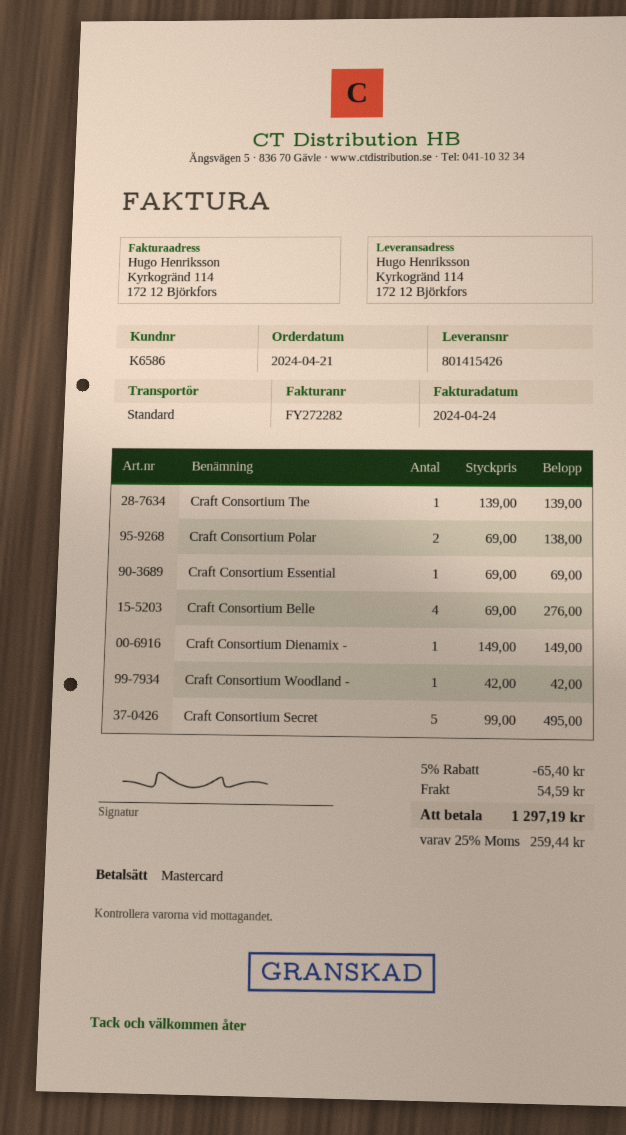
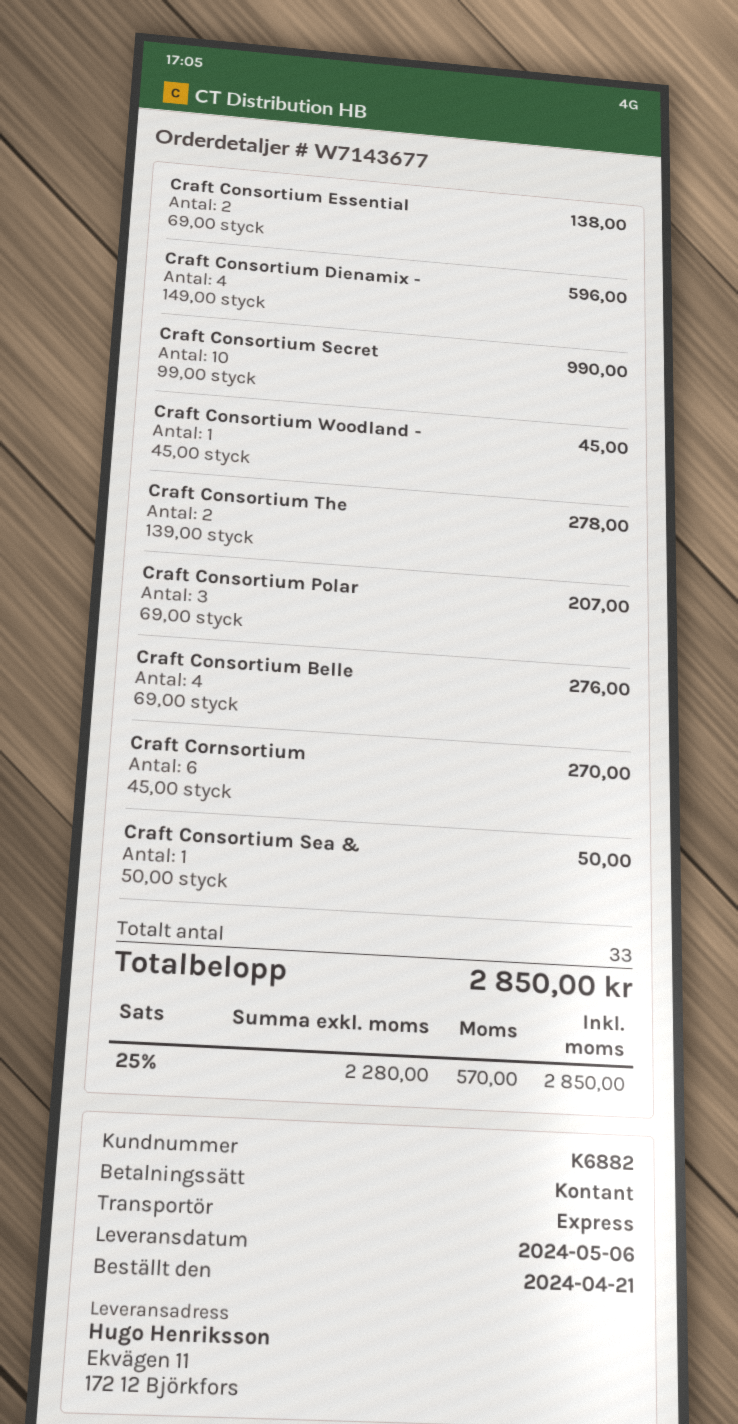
customer number: K6586 -> K6882
payment method: Mastercard -> cash
shipping method: standard -> express
ship to: Kyrkogränd 114, 172 12 Björkfors -> Ekvägen 11, 172 12 Björkfors
Craft Consortium The: 1 x 139.00 = 139.00 -> 2 x 139.00 = 278.00
Craft Consortium Polar: 2 x 69.00 = 138.00 -> 3 x 69.00 = 207.00
Craft Consortium Essential: 1 x 69.00 = 69.00 -> 2 x 69.00 = 138.00
Craft Consortium Dienamix -: 1 x 149.00 = 149.00 -> 4 x 149.00 = 596.00
Craft Consortium Woodland -: 1 x 42.00 = 42.00 -> 1 x 45.00 = 45.00
Craft Consortium Secret: 5 x 99.00 = 495.00 -> 10 x 99.00 = 990.00
Craft Cornsortium: none -> 6 x 45.00 = 270.00
Craft Consortium Sea &: none -> 1 x 50.00 = 50.00
discount: 5% = 65.40 -> none
shipping: 54.59 -> none
tax: 25% = 259.44 -> 25% = 570.00
total: 1297.19 -> 2850.00

